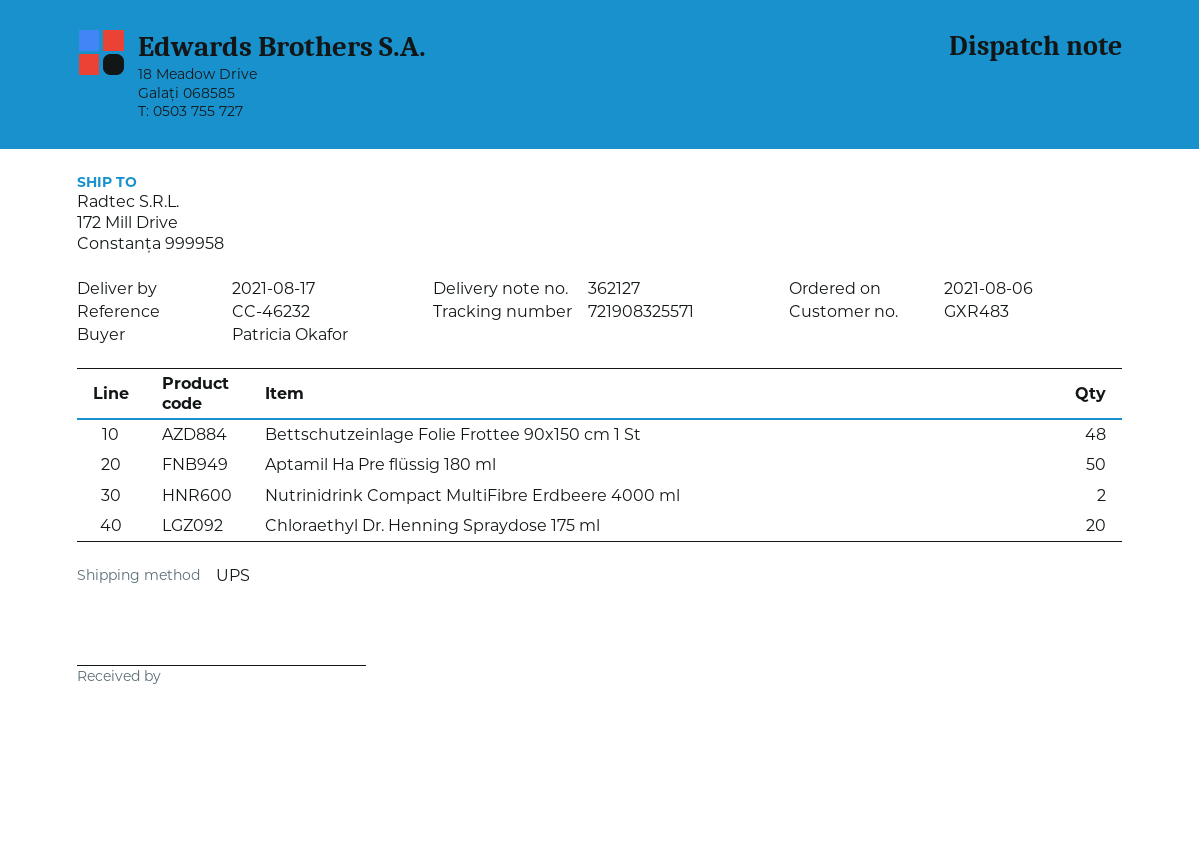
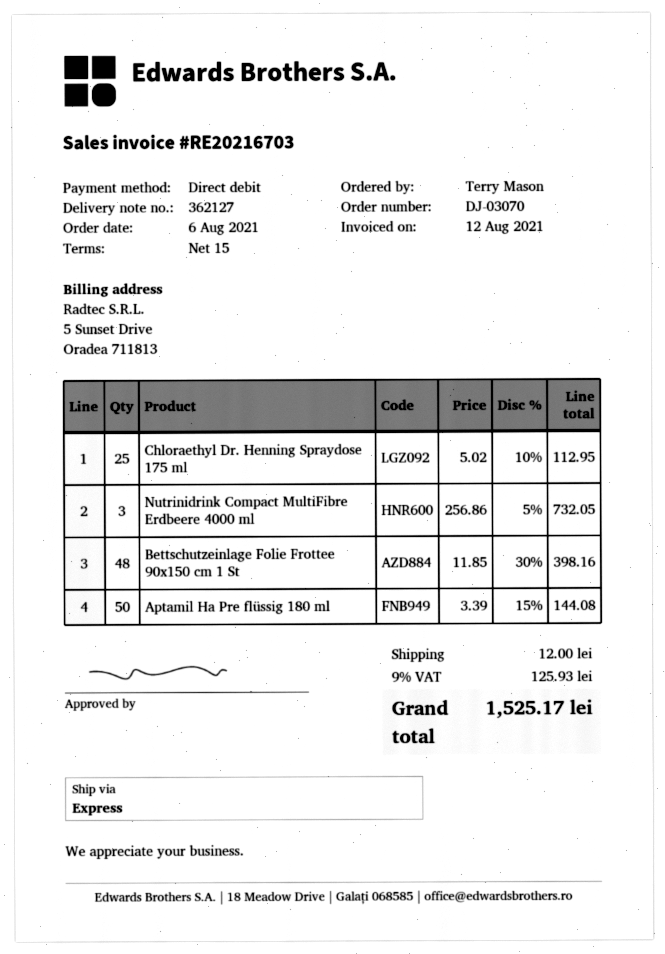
ordered by: Patricia Okafor -> Terry Mason
shipping method: UPS -> express
Nutrinidrink Compact MultiFibre Erdbeere 4000 ml: 2 -> 3
Chloraethyl Dr. Henning Spraydose 175 ml: 20 -> 25

